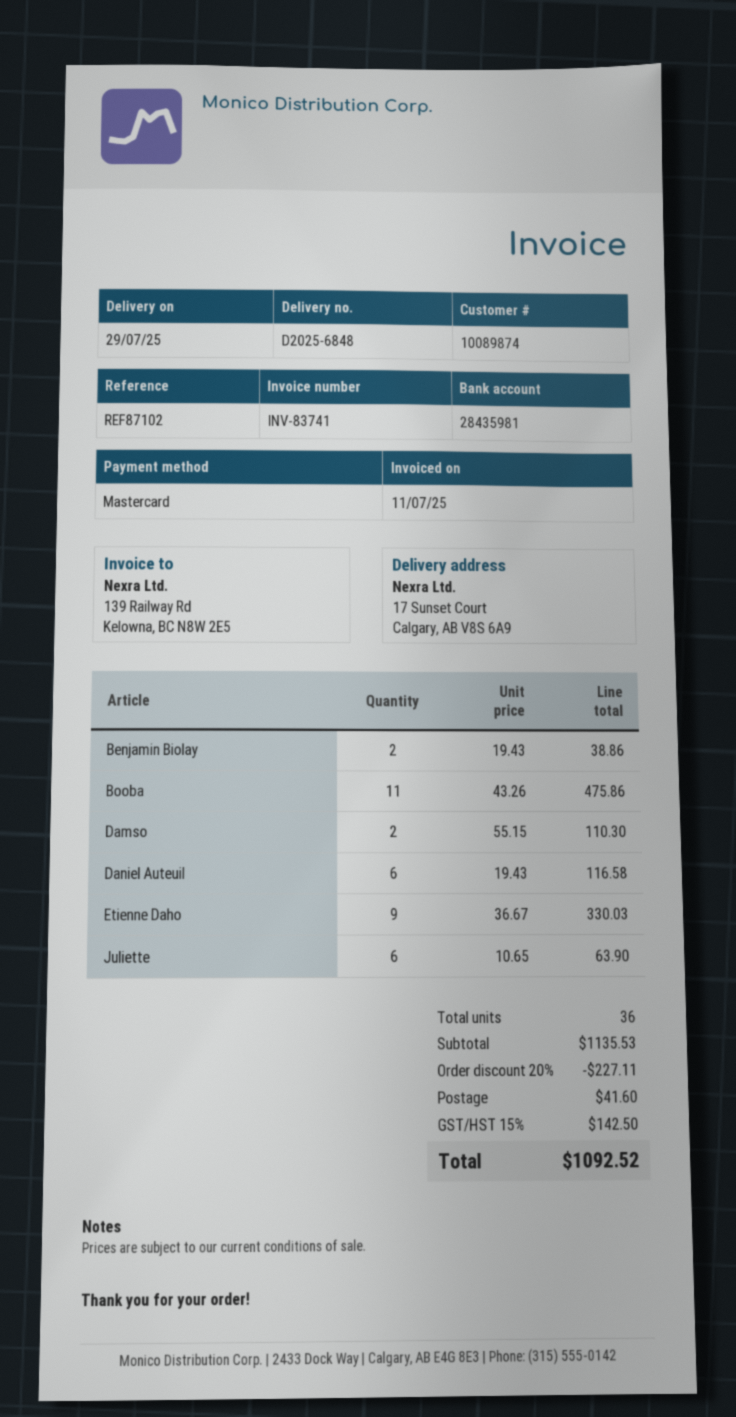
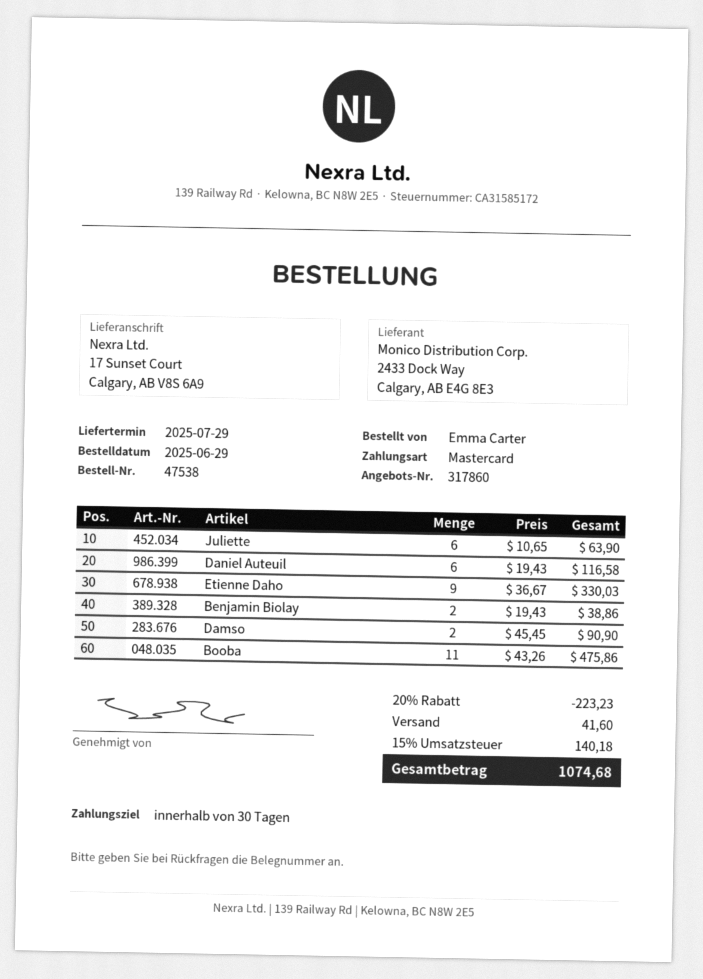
Damso: 2 x 55.15 = 110.30 -> 2 x 45.45 = 90.90
discount: 20% = 227.11 -> 20% = 223.23
tax: 15% = 142.50 -> 15% = 140.18
total: 1092.52 -> 1074.68

